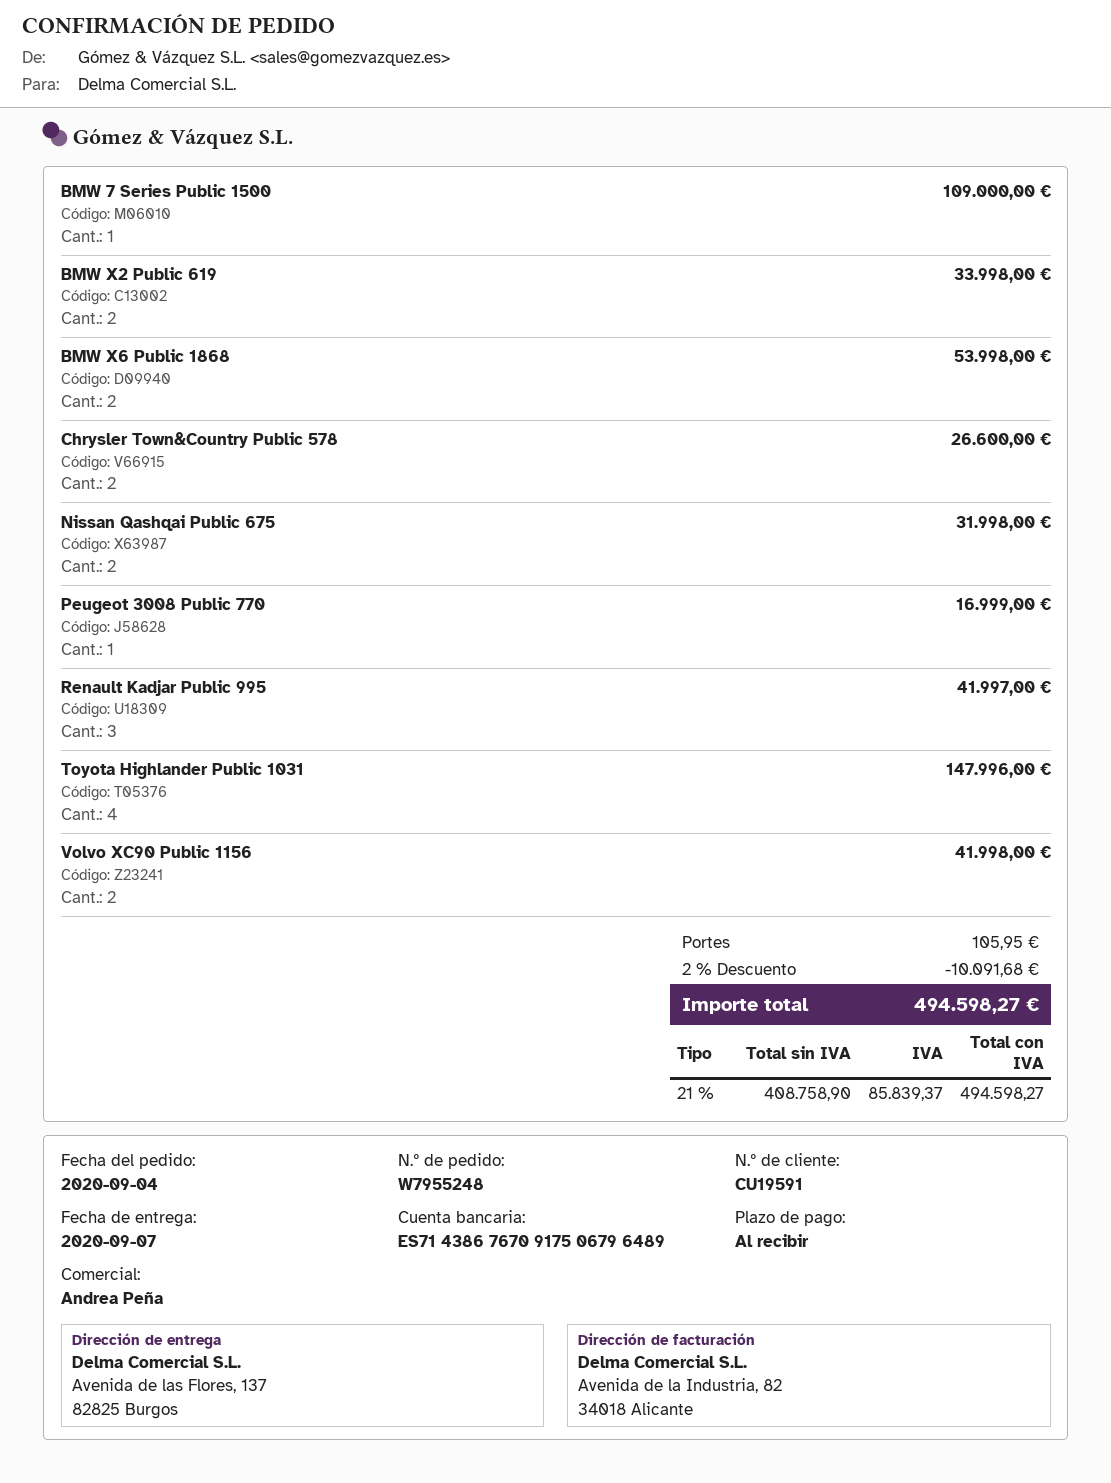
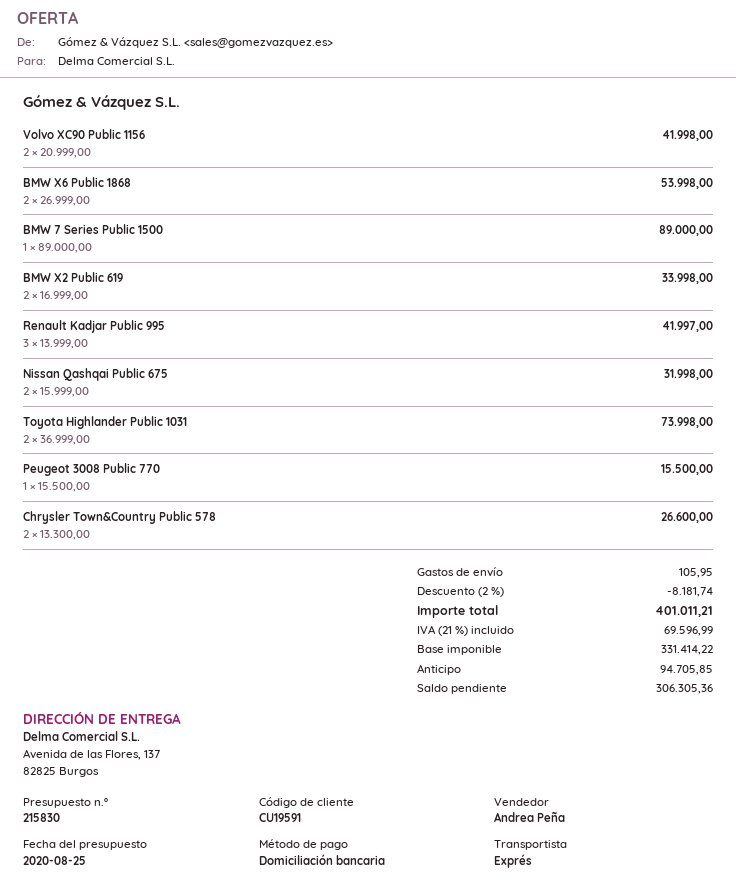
BMW 7 Series Public 1500: 1 for 109000.00 -> 1 for 89000.00
Peugeot 3008 Public 770: 1 for 16999.00 -> 1 for 15500.00
Toyota Highlander Public 1031: 4 for 147996.00 -> 2 for 73998.00
discount: 2% = 10091.68 -> 2% = 8181.74
net: 408758.90 -> 331414.22
tax: 21% = 85839.37 -> 21% = 69596.99
total: 494598.27 -> 401011.21

